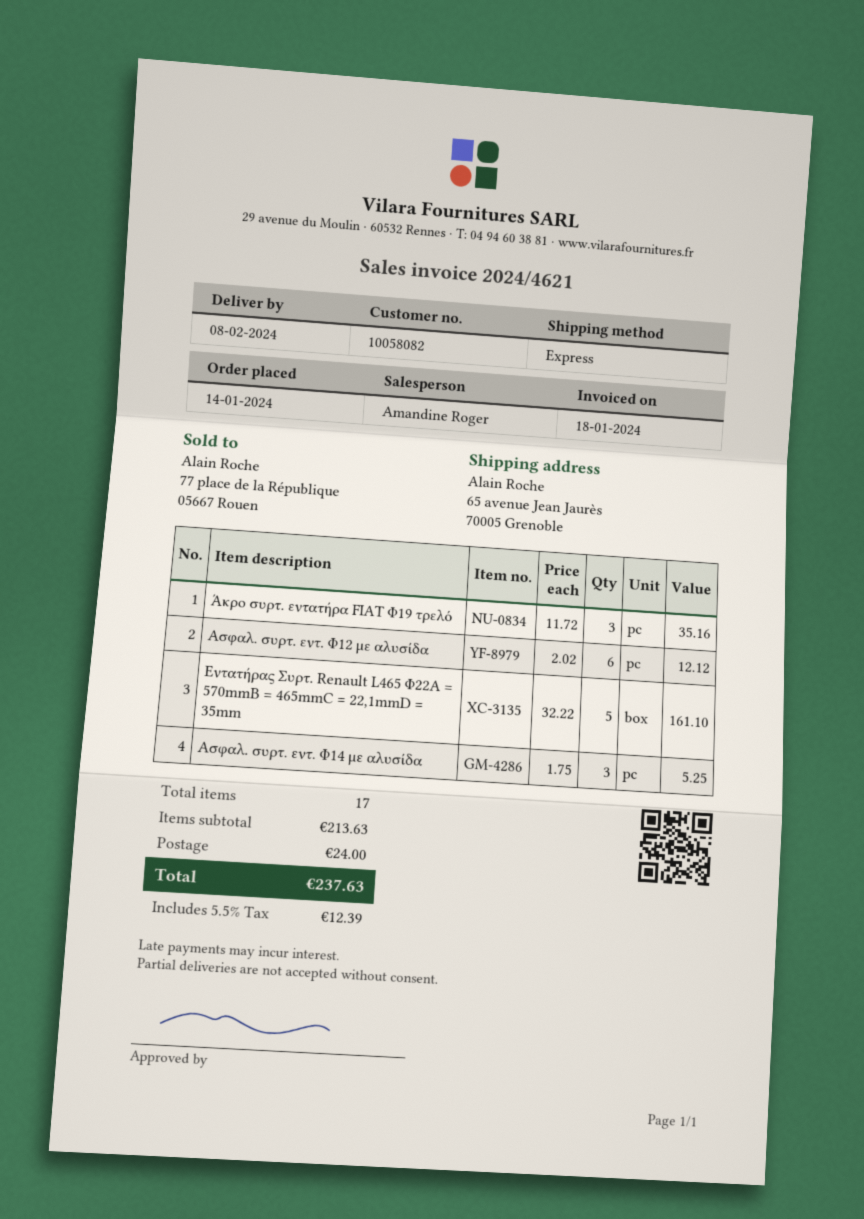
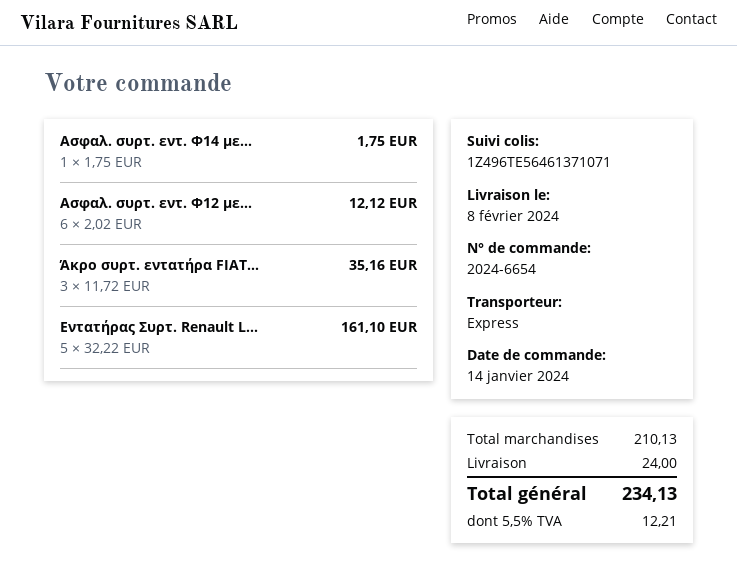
Ασφαλ. συρτ. εντ. Φ14 με αλυσίδα: 3 x 1.75 = 5.25 -> 1 x 1.75 = 1.75
subtotal: 213.63 -> 210.13
tax: 5.5% = 12.39 -> 5.5% = 12.21
total: 237.63 -> 234.13

